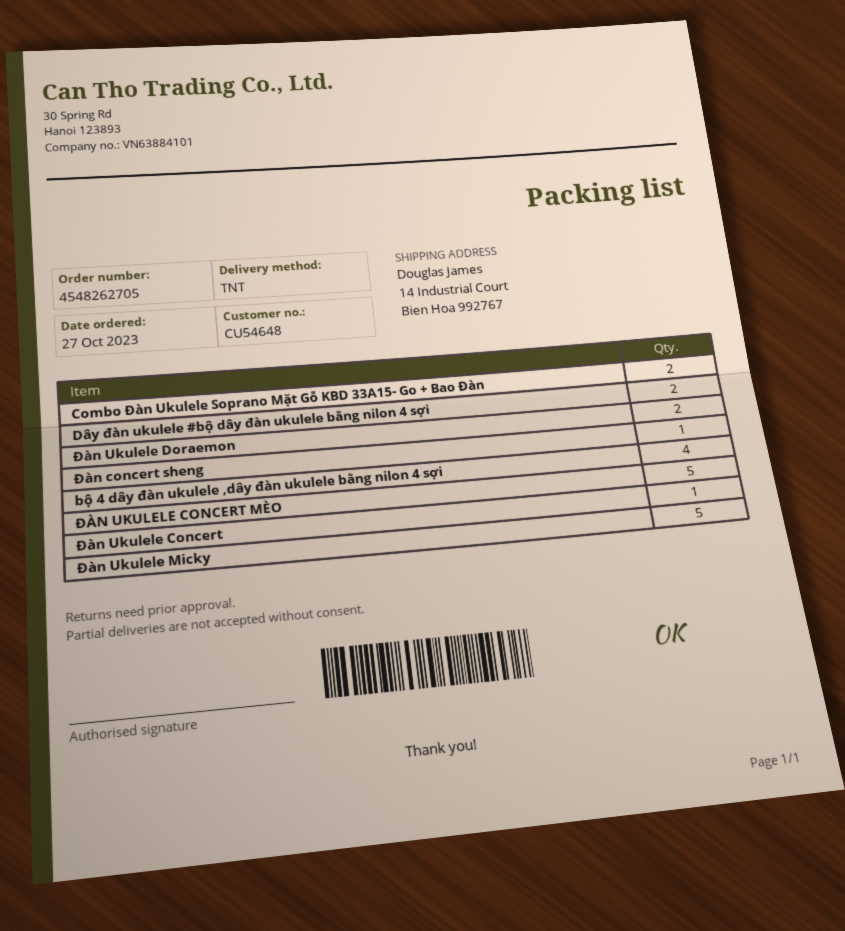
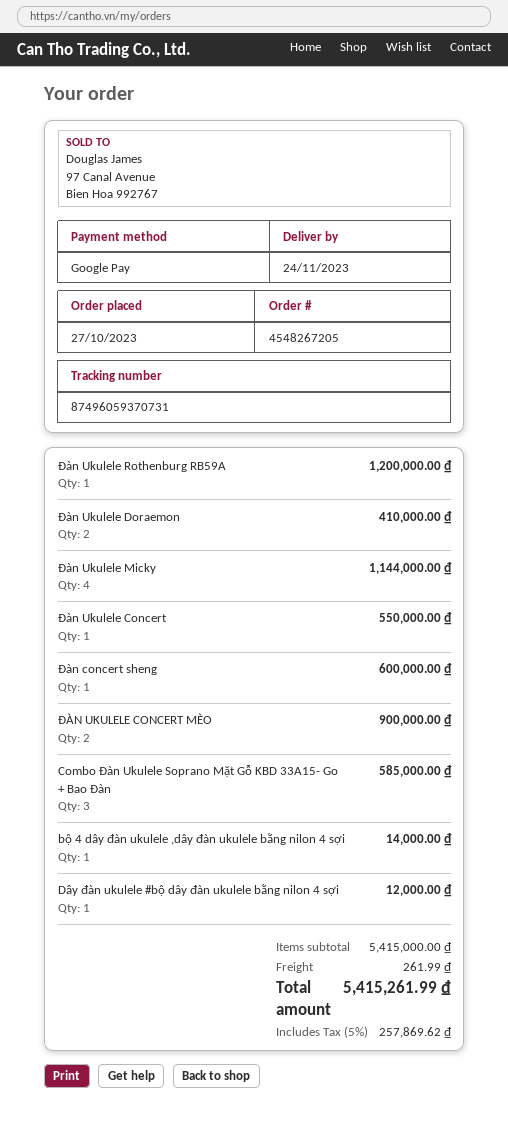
order number: 4548262705 -> 4548267205
Combo Đàn Ukulele Soprano Mặt Gỗ KBD 33A15- Go + Bao Đàn: 2 -> 3
Dây đàn ukulele #bộ dây đàn ukulele bằng nilon 4 sợi: 2 -> 1
bộ 4 dây đàn ukulele ,dây đàn ukulele bằng nilon 4 sợi: 4 -> 1
ĐÀN UKULELE CONCERT MÈO: 5 -> 2
Đàn Ukulele Micky: 5 -> 4
Đàn Ukulele Rothenburg RB59A: none -> 1

